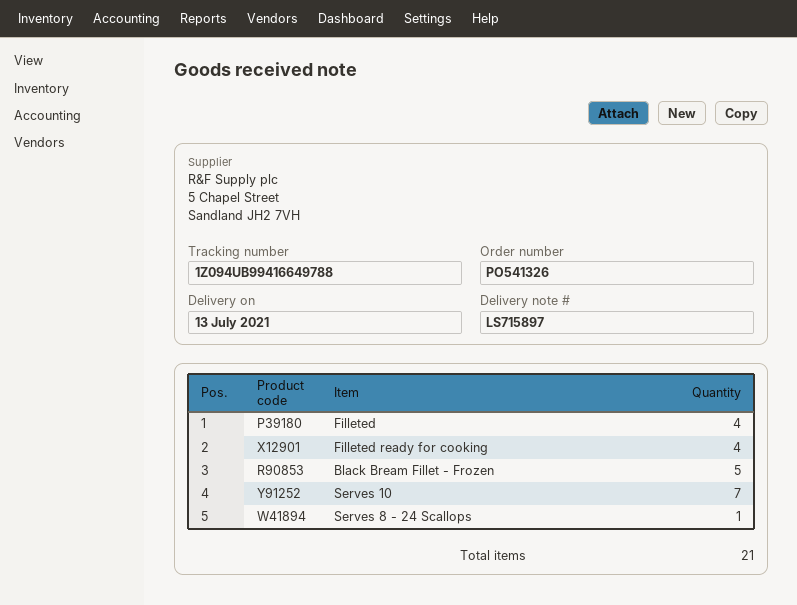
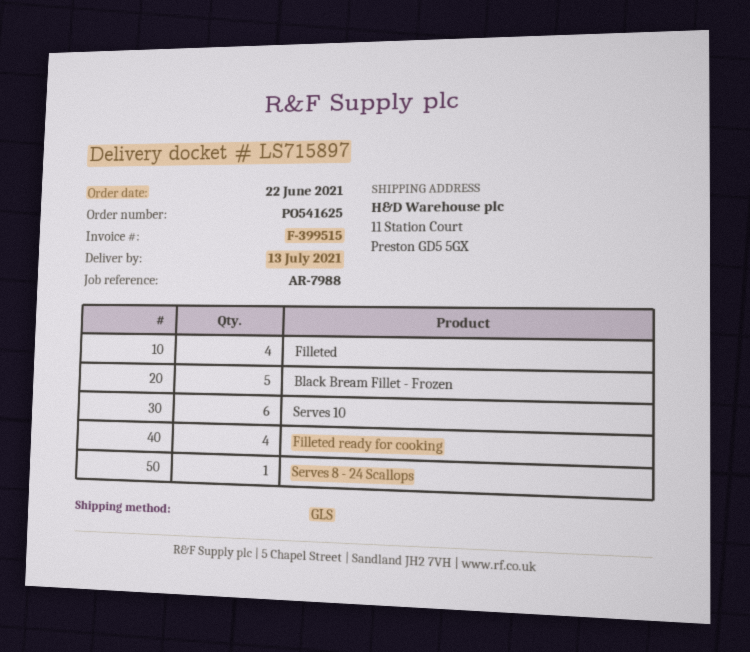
order number: PO541326 -> PO541625
Serves 10: 7 -> 6

